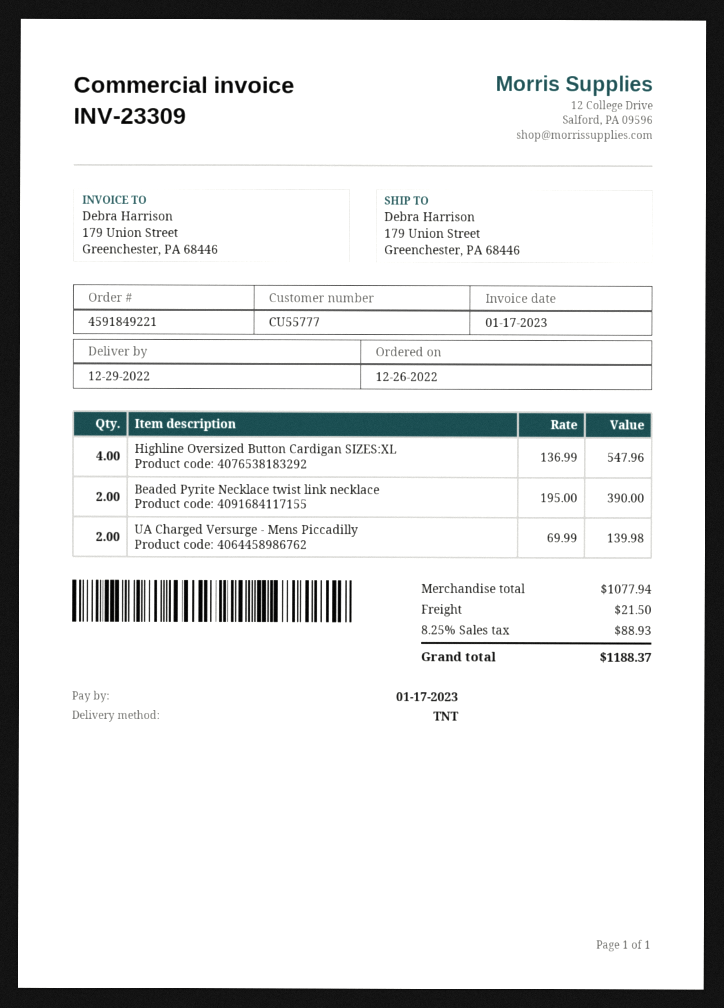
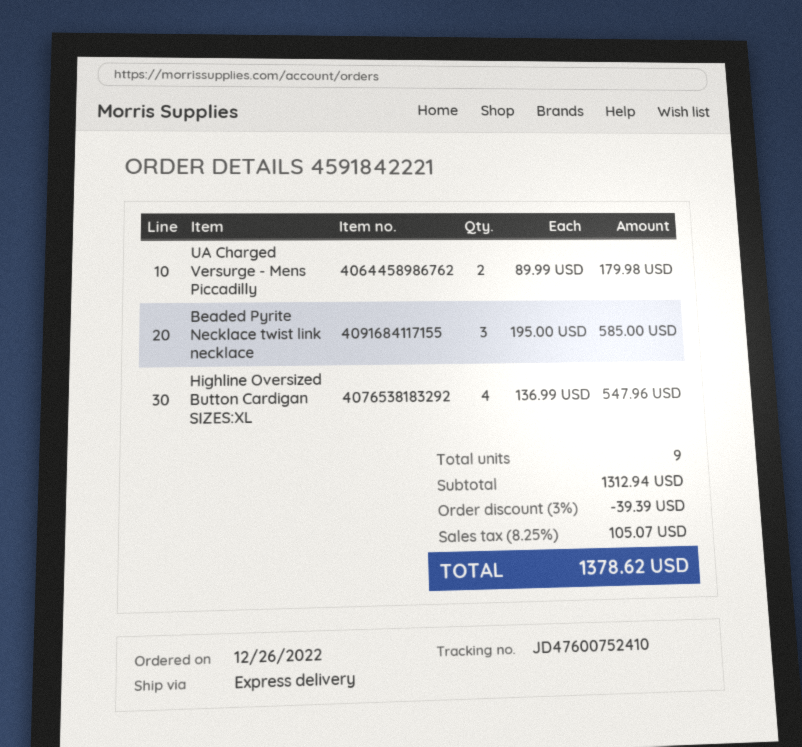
order number: 4591849221 -> 4591842221
shipping method: TNT -> express
Beaded Pyrite Necklace twist link necklace: 2 x 195.00 = 390.00 -> 3 x 195.00 = 585.00
UA Charged Versurge - Mens Piccadilly: 2 x 69.99 = 139.98 -> 2 x 89.99 = 179.98
subtotal: 1077.94 -> 1312.94
discount: none -> 3% = 39.39
shipping: 21.50 -> none
tax: 8.25% = 88.93 -> 8.25% = 105.07
total: 1188.37 -> 1378.62

